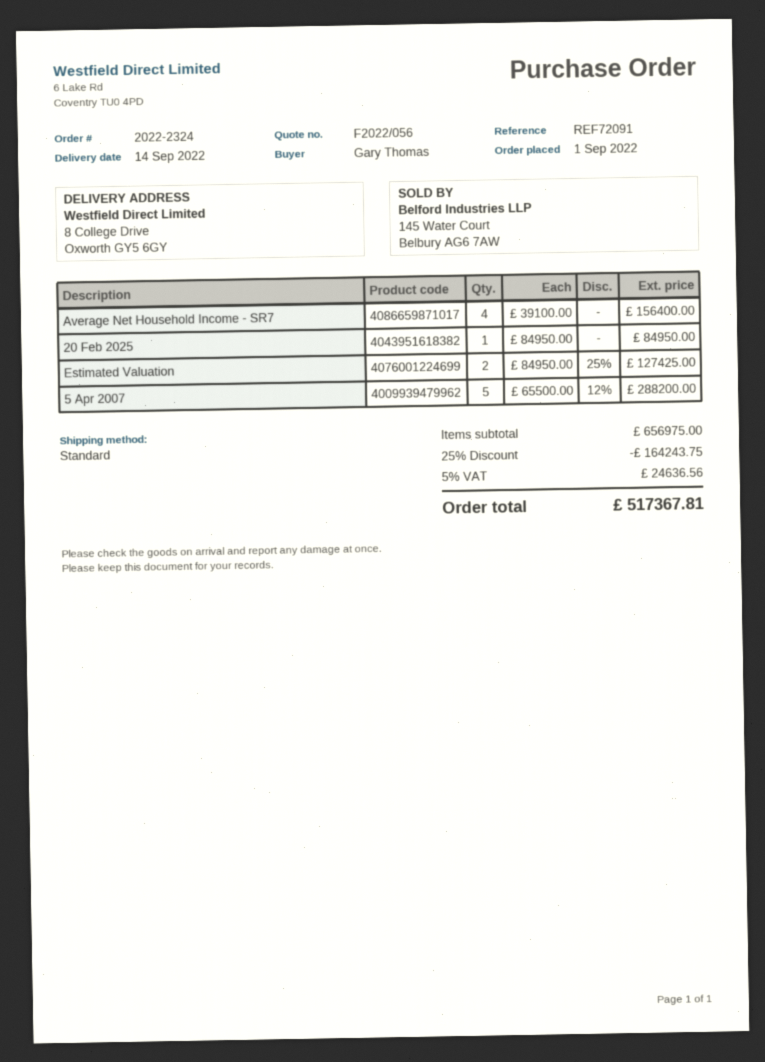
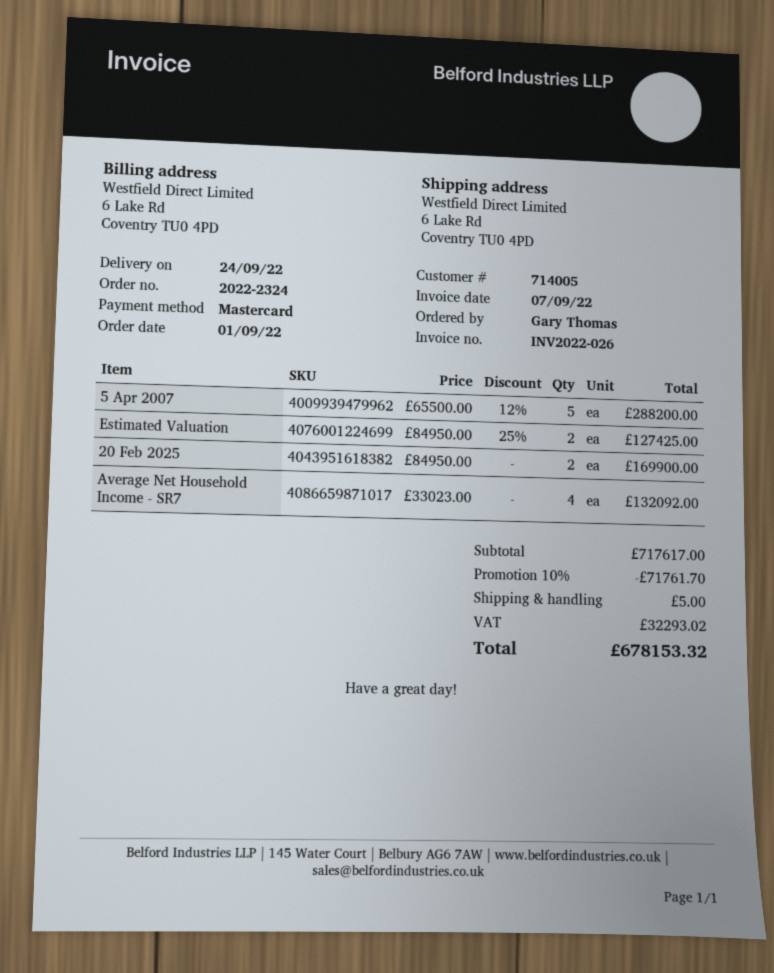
delivery date: 2022-09-14 -> 2022-09-24
ship to: 8 College Drive, Oxworth GY5 6GY -> 6 Lake Rd, Coventry TU0 4PD
Average Net Household Income - SR7: 4 x 39100.00 = 156400.00 -> 4 x 33023.00 = 132092.00
20 Feb 2025: 1 x 84950.00 = 84950.00 -> 2 x 84950.00 = 169900.00
subtotal: 656975.00 -> 717617.00
discount: 25% = 164243.75 -> 10% = 71761.70
shipping: none -> 5.00
tax: 24636.56 -> 32293.02
total: 517367.81 -> 678153.32

